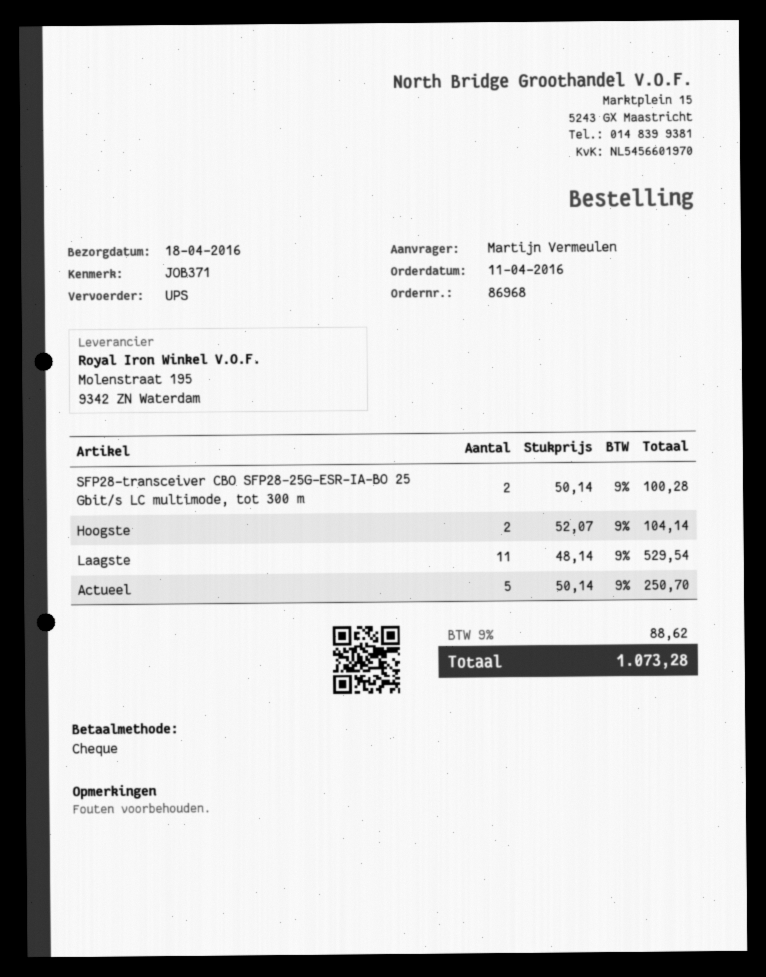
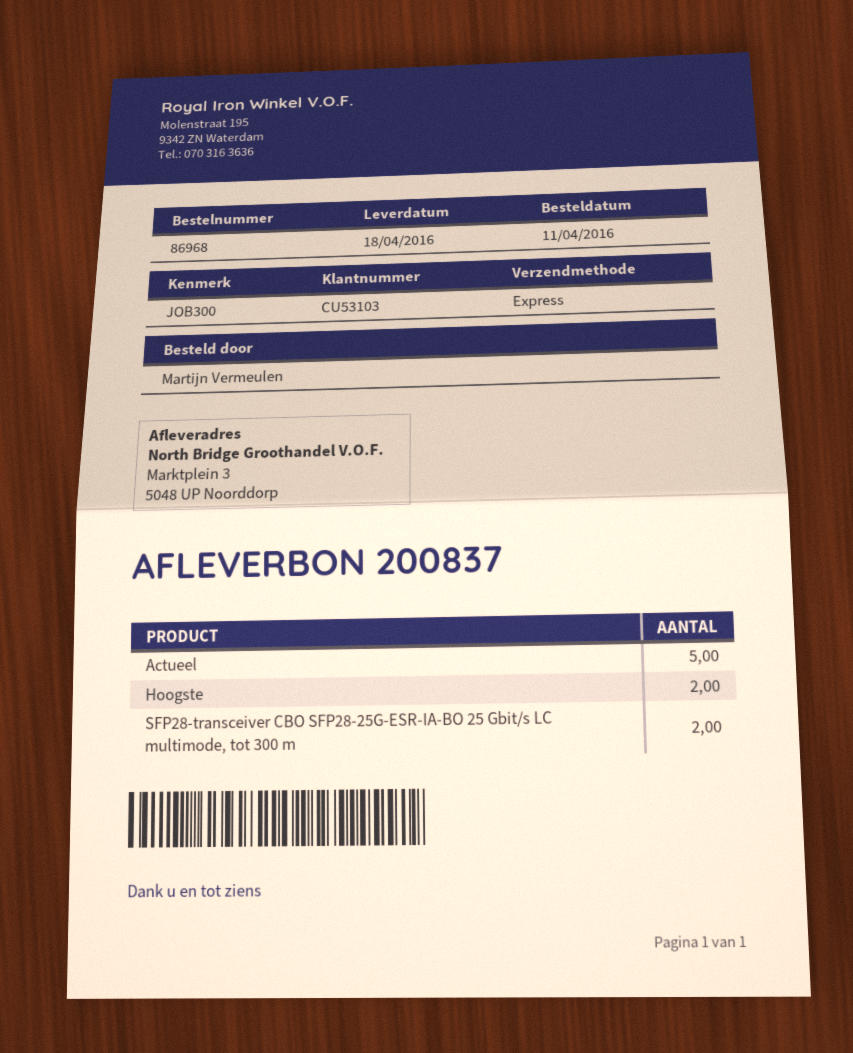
reference: JOB371 -> JOB300
shipping method: UPS -> express
Laagste: 11 -> none

